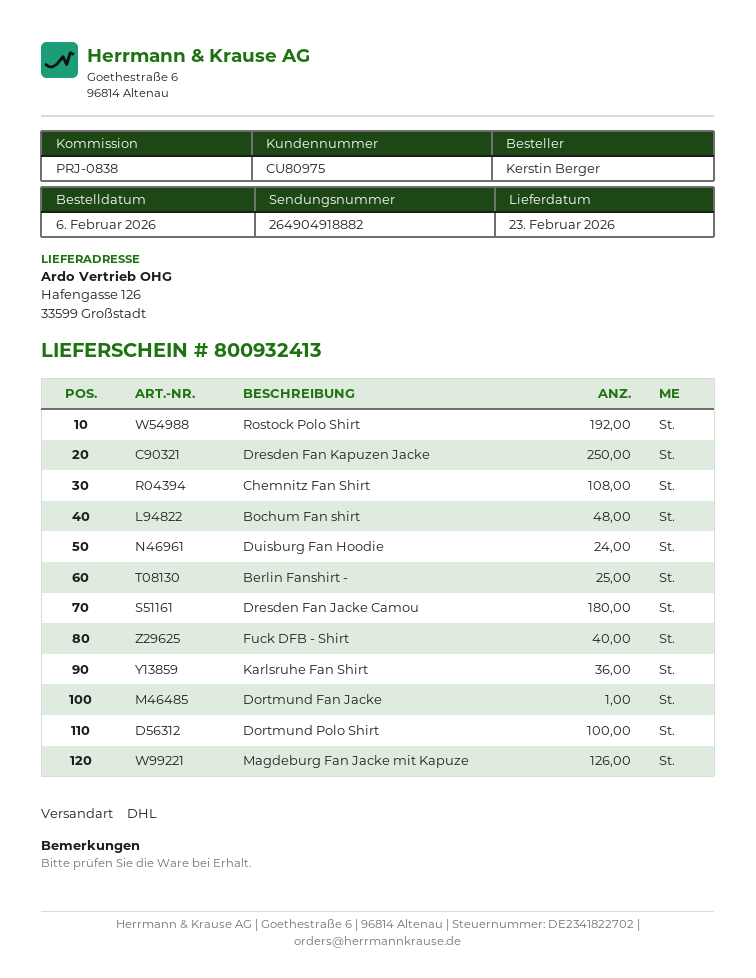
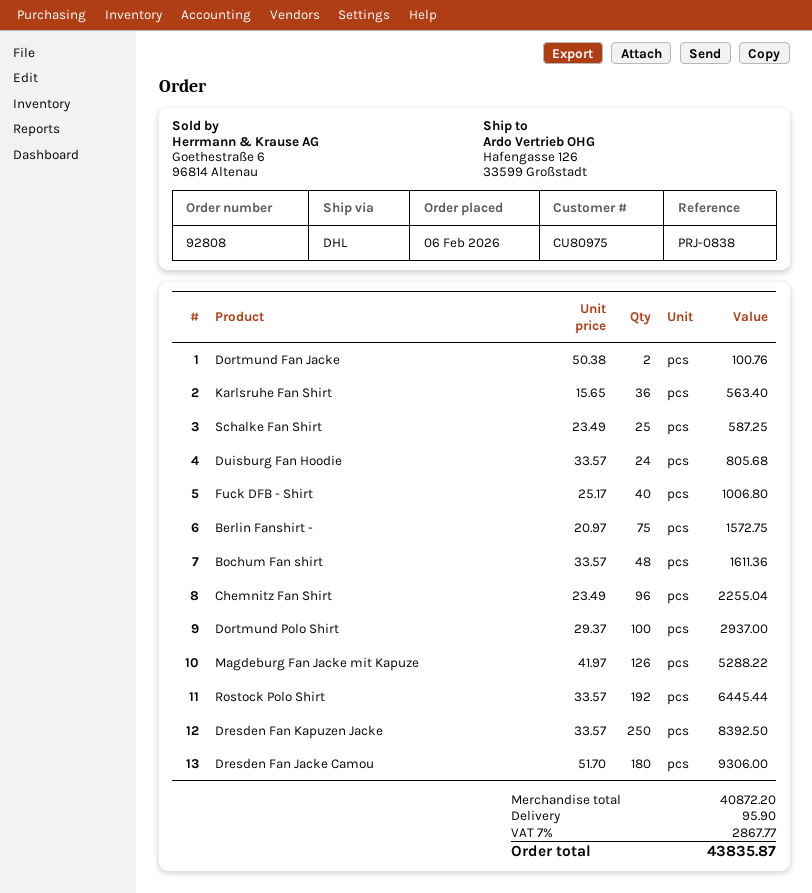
Chemnitz Fan Shirt: 108 -> 96
Berlin Fanshirt -: 25 -> 75
Dortmund Fan Jacke: 1 -> 2
Schalke Fan Shirt: none -> 25

